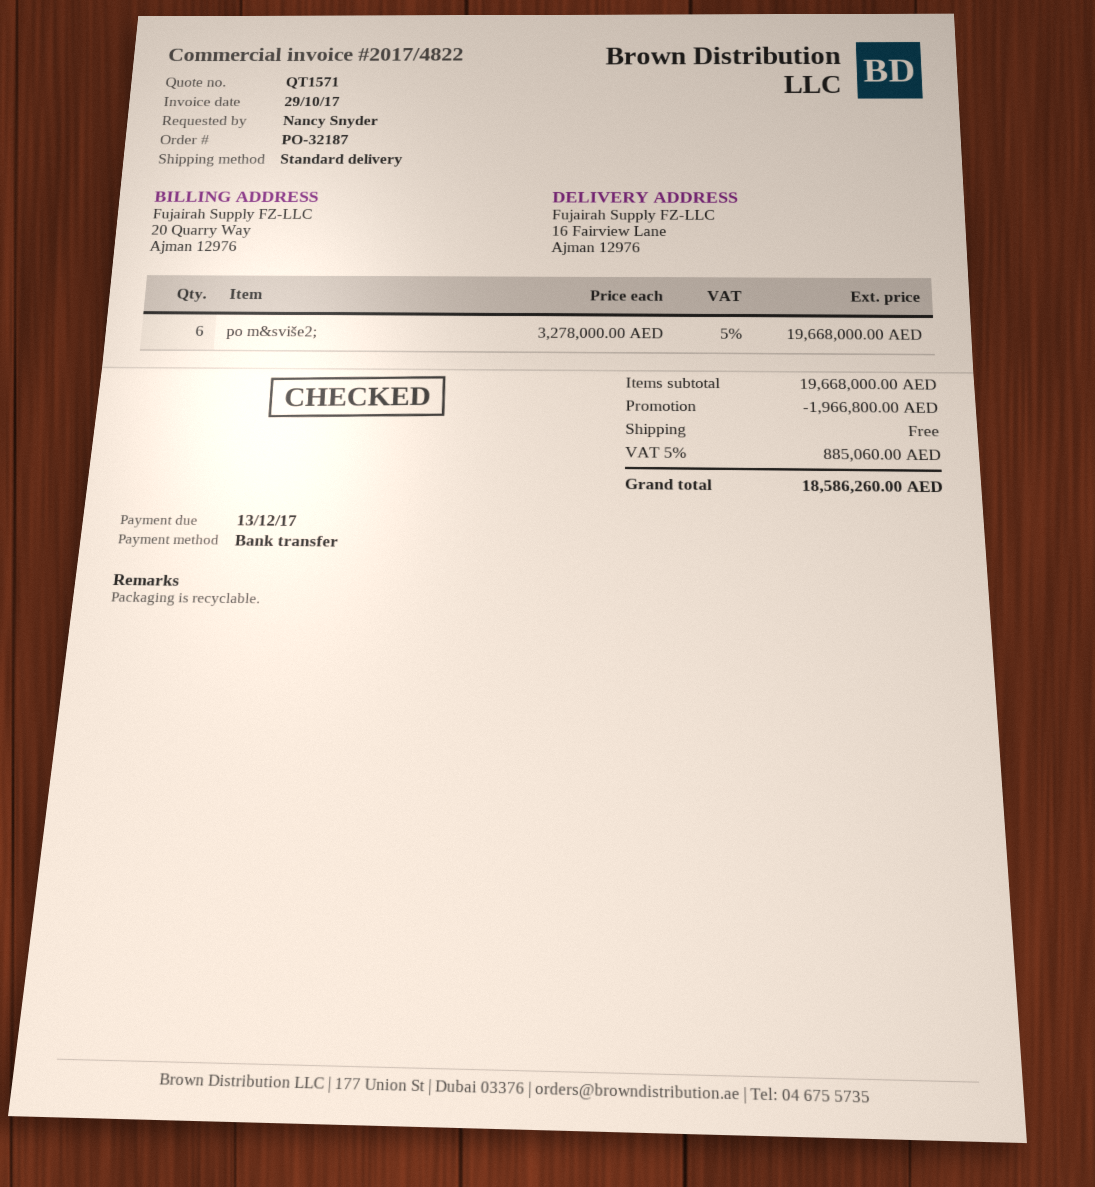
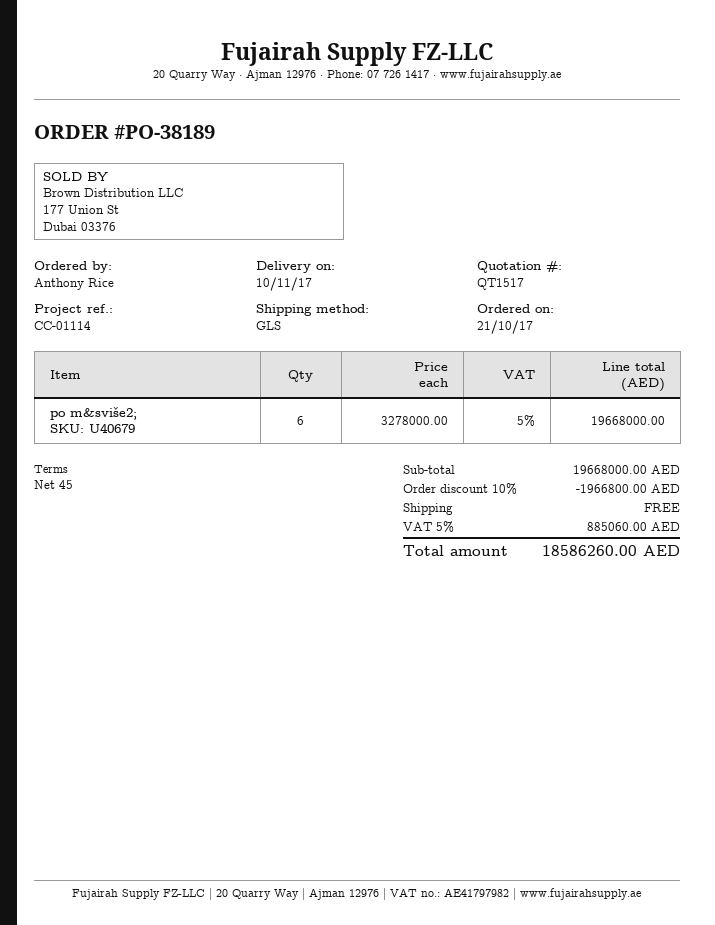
quote number: QT1571 -> QT1517
order number: PO-32187 -> PO-38189
ordered by: Nancy Snyder -> Anthony Rice
shipping method: standard -> GLS

